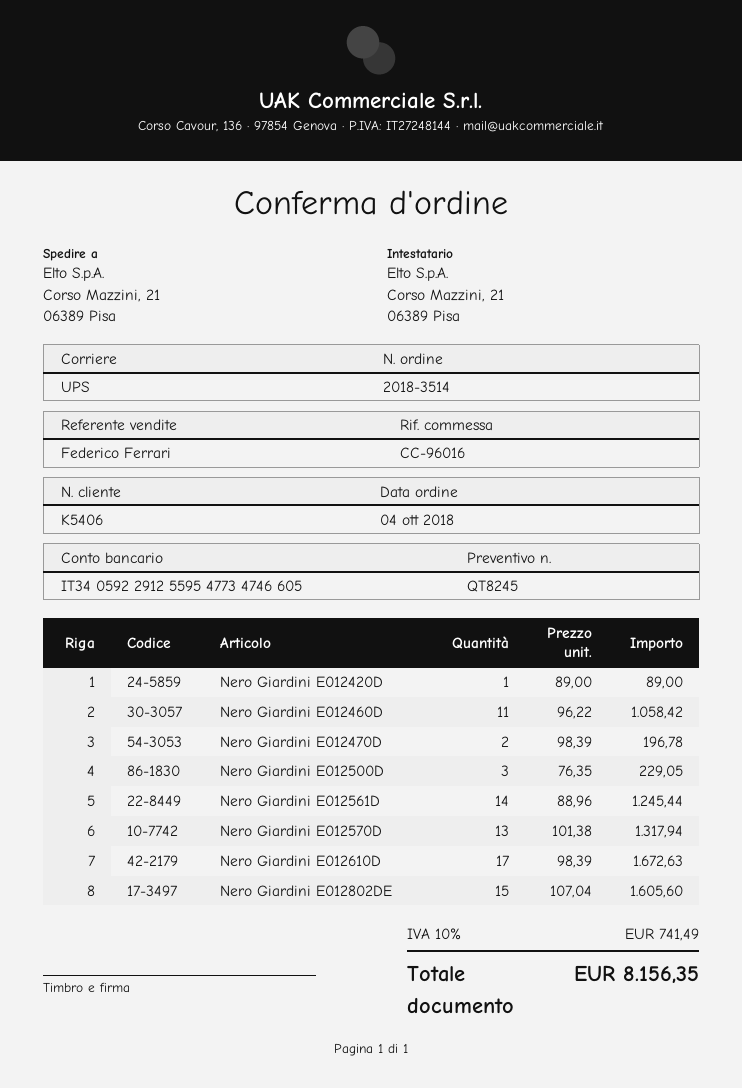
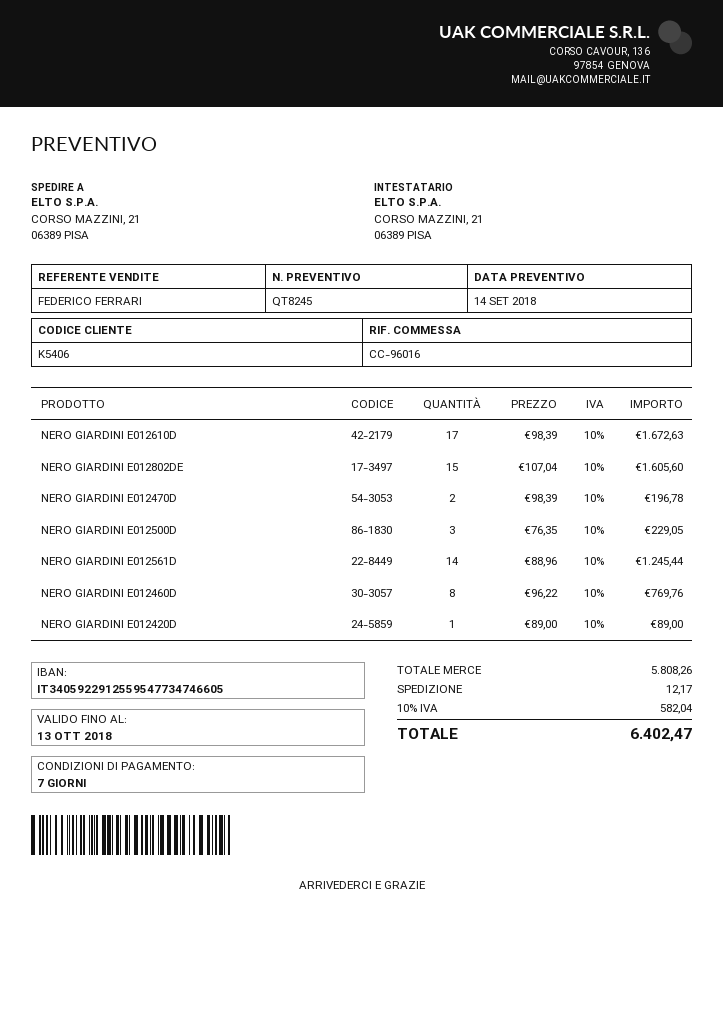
Nero Giardini E012460D: 11 x 96.22 = 1058.42 -> 8 x 96.22 = 769.76
Nero Giardini E012570D: 13 x 101.38 = 1317.94 -> none
shipping: none -> 12.17
tax: 10% = 741.49 -> 10% = 582.04
total: 8156.35 -> 6402.47

